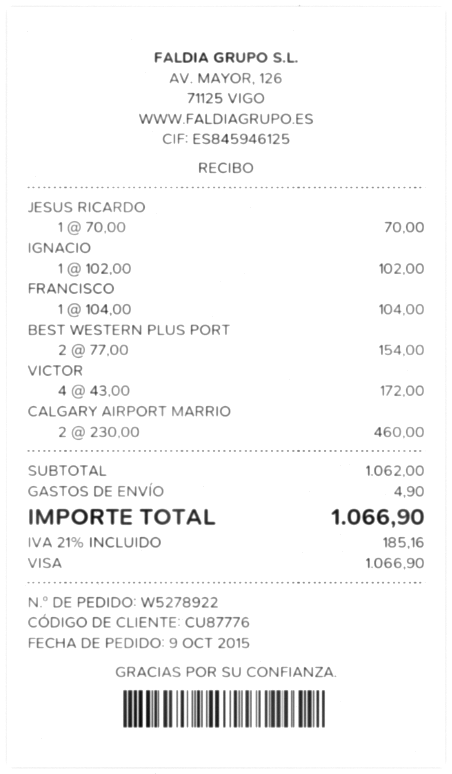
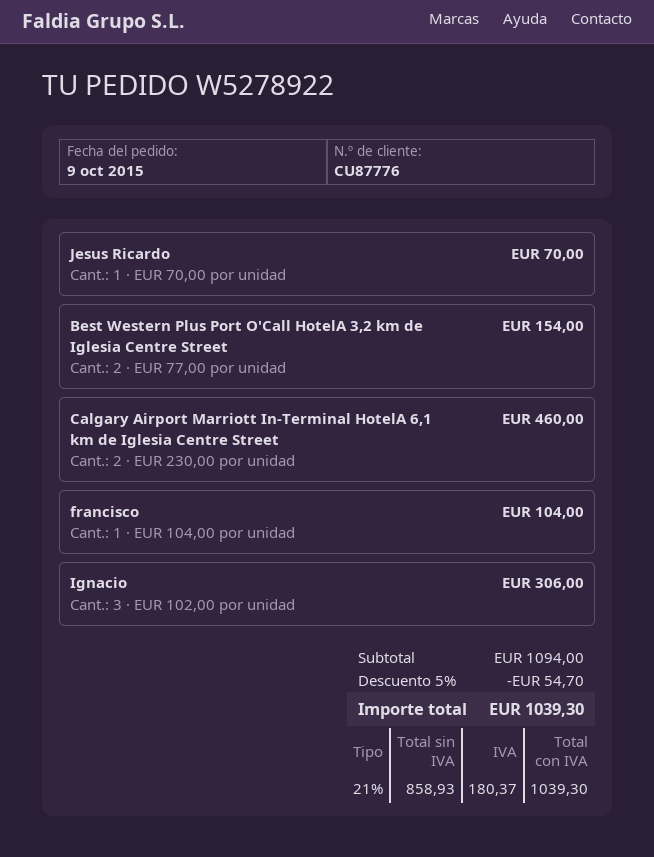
IGNACIO: 1 x 102.00 = 102.00 -> 3 x 102.00 = 306.00
VICTOR: 4 x 43.00 = 172.00 -> none
subtotal: 1062.00 -> 1094.00
discount: none -> 5% = 54.70
shipping: 4.90 -> none
tax: 21% = 185.16 -> 21% = 180.37
total: 1066.90 -> 1039.30

